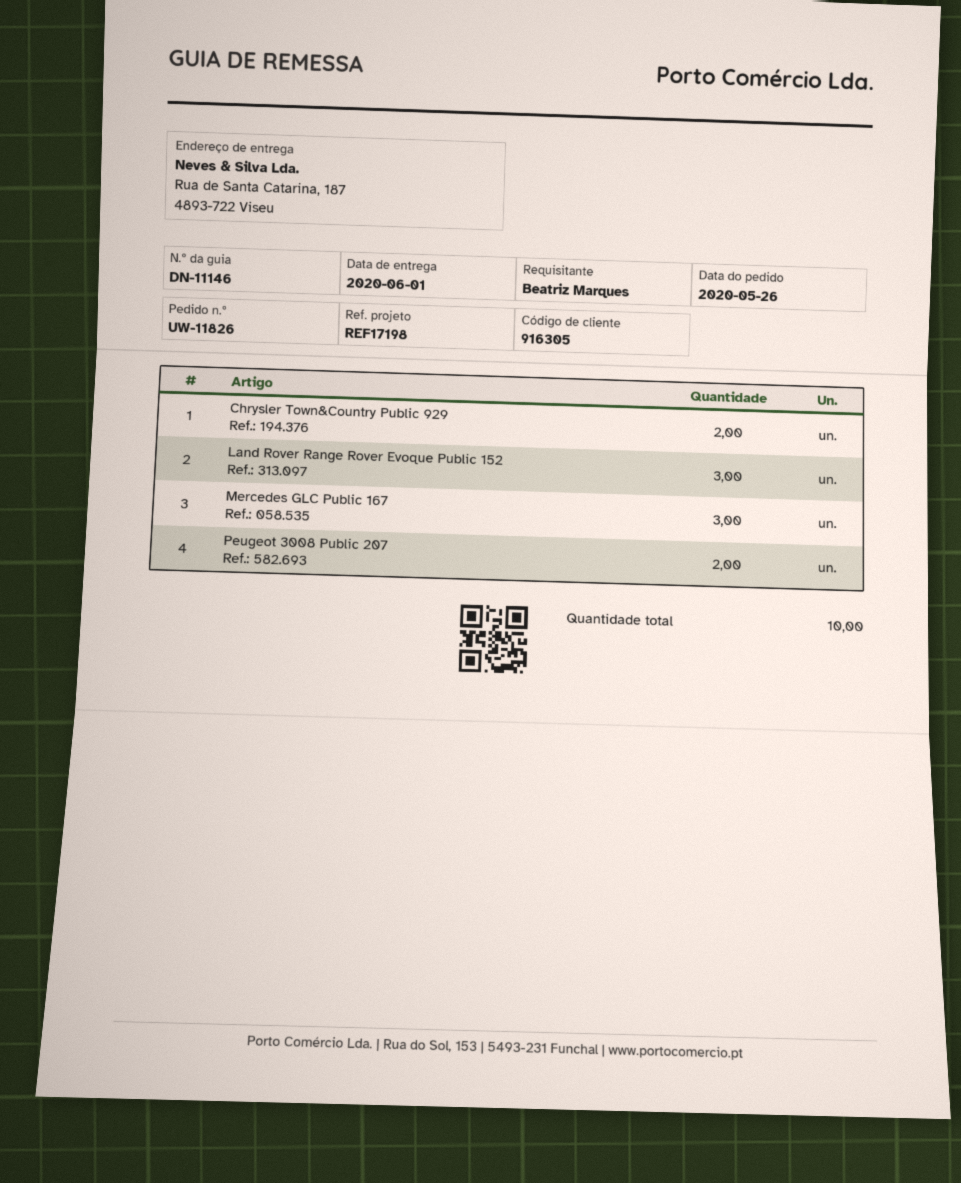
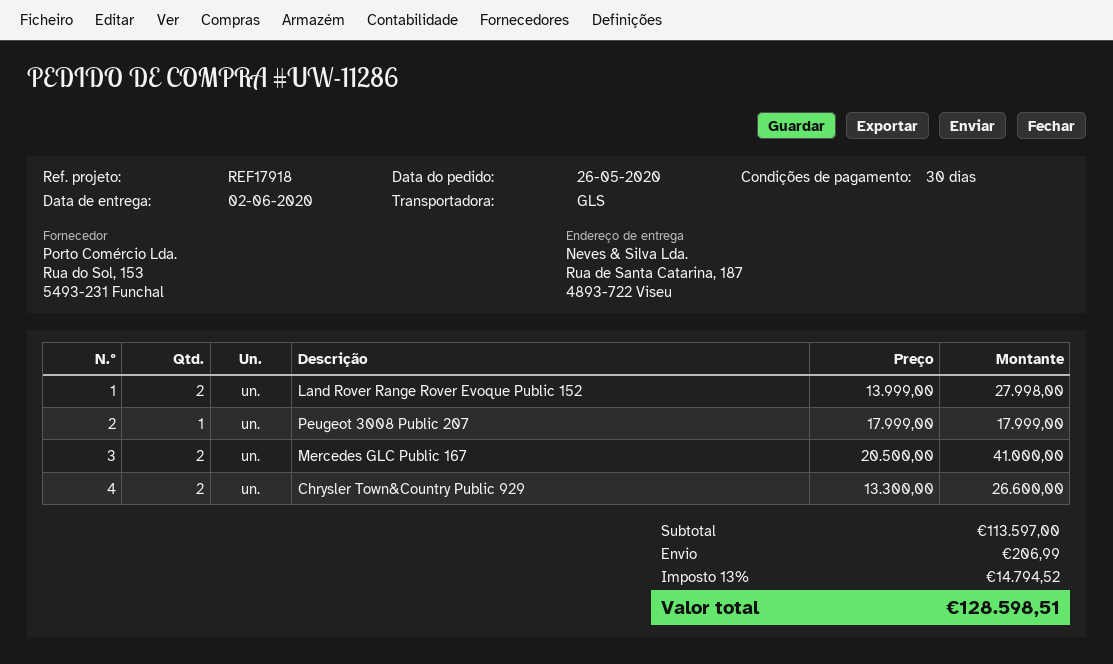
order number: UW-11826 -> UW-11286
delivery date: 2020-06-01 -> 2020-06-02
reference: REF17198 -> REF17918
Land Rover Range Rover Evoque Public 152: 3 -> 2
Mercedes GLC Public 167: 3 -> 2
Peugeot 3008 Public 207: 2 -> 1

